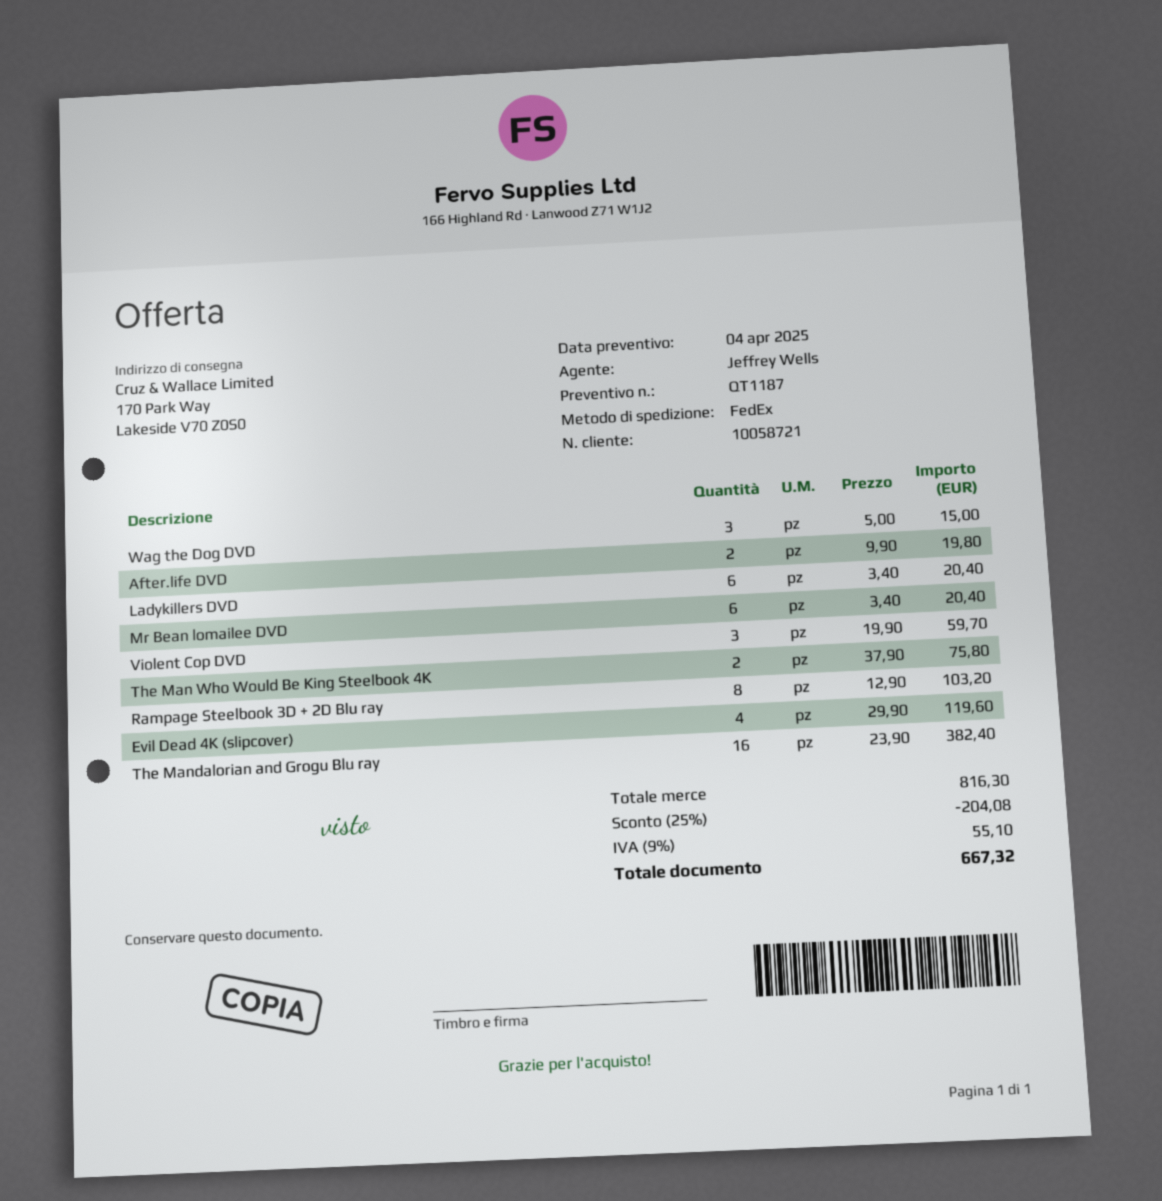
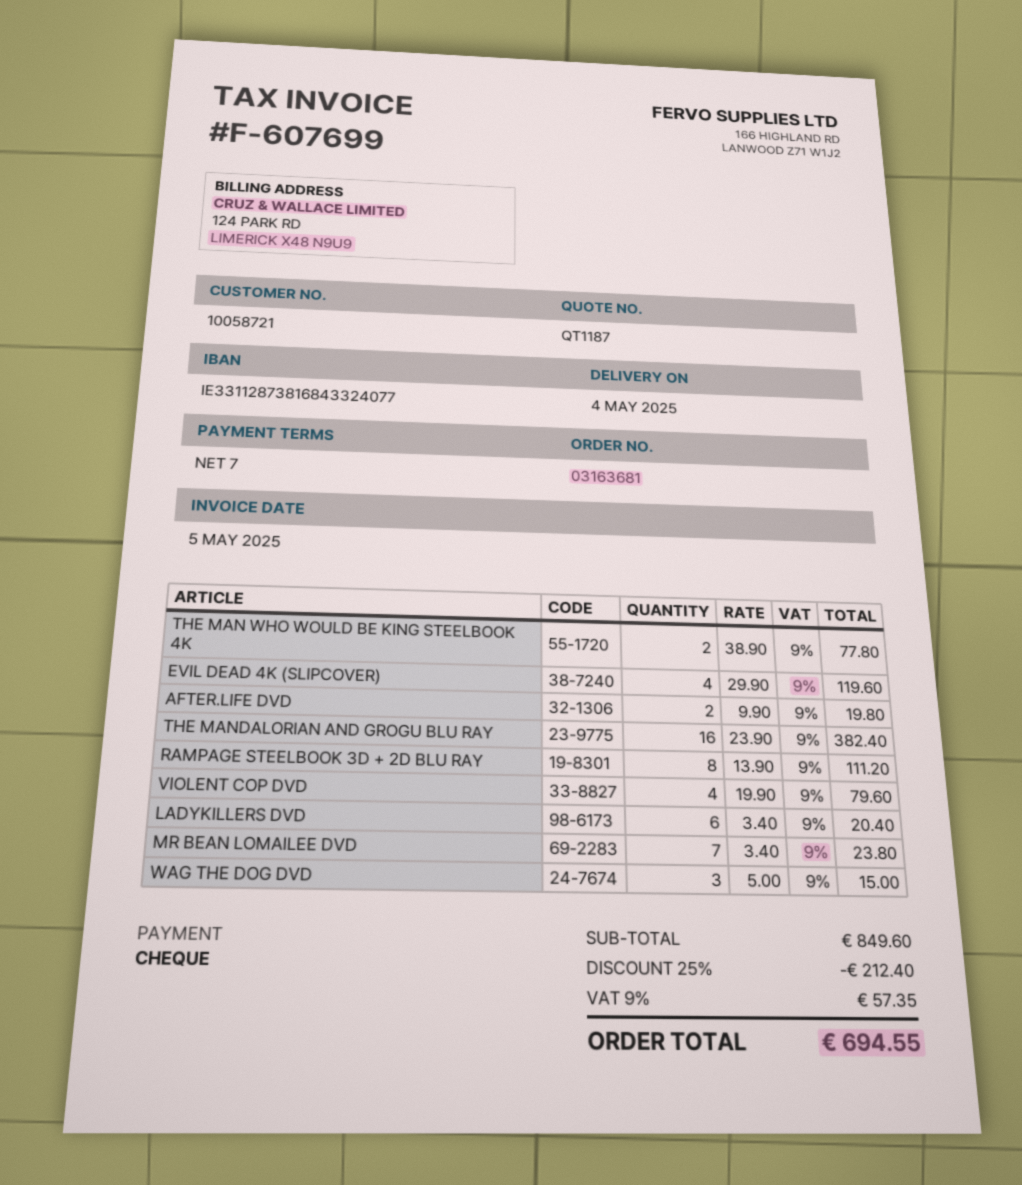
Mr Bean lomailee DVD: 6 x 3.40 = 20.40 -> 7 x 3.40 = 23.80
Violent Cop DVD: 3 x 19.90 = 59.70 -> 4 x 19.90 = 79.60
The Man Who Would Be King Steelbook 4K: 2 x 37.90 = 75.80 -> 2 x 38.90 = 77.80
Rampage Steelbook 3D + 2D Blu ray: 8 x 12.90 = 103.20 -> 8 x 13.90 = 111.20
subtotal: 816.30 -> 849.60
discount: 25% = 204.08 -> 25% = 212.40
tax: 9% = 55.10 -> 9% = 57.35
total: 667.32 -> 694.55

